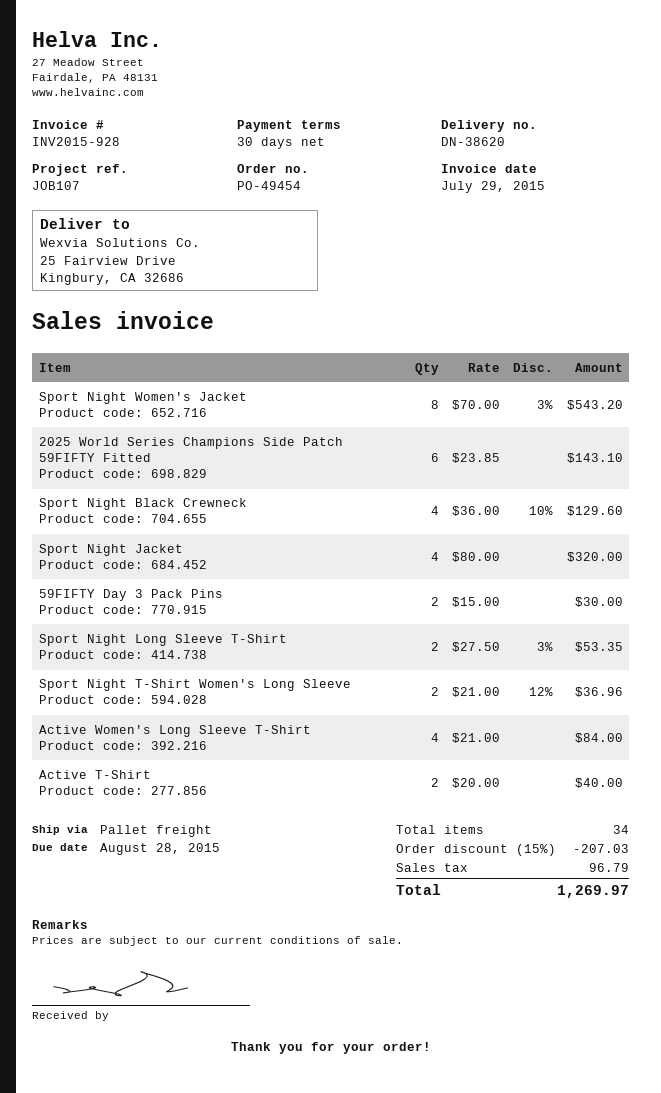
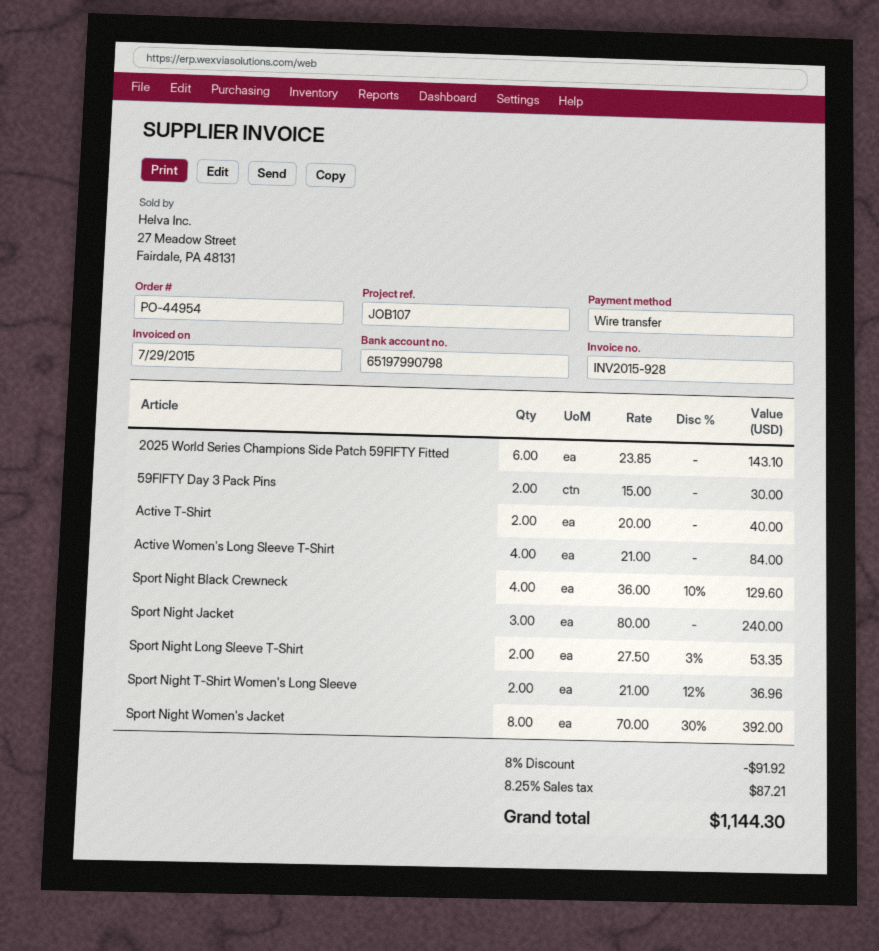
order number: PO-49454 -> PO-44954
Sport Night Women's Jacket: 8 x 70.00 - 3% = 543.20 -> 8 x 70.00 - 30% = 392.00
Sport Night Jacket: 4 x 80.00 = 320.00 -> 3 x 80.00 = 240.00
discount: 15% = 207.03 -> 8% = 91.92
tax: 96.79 -> 87.21
total: 1269.97 -> 1144.30

